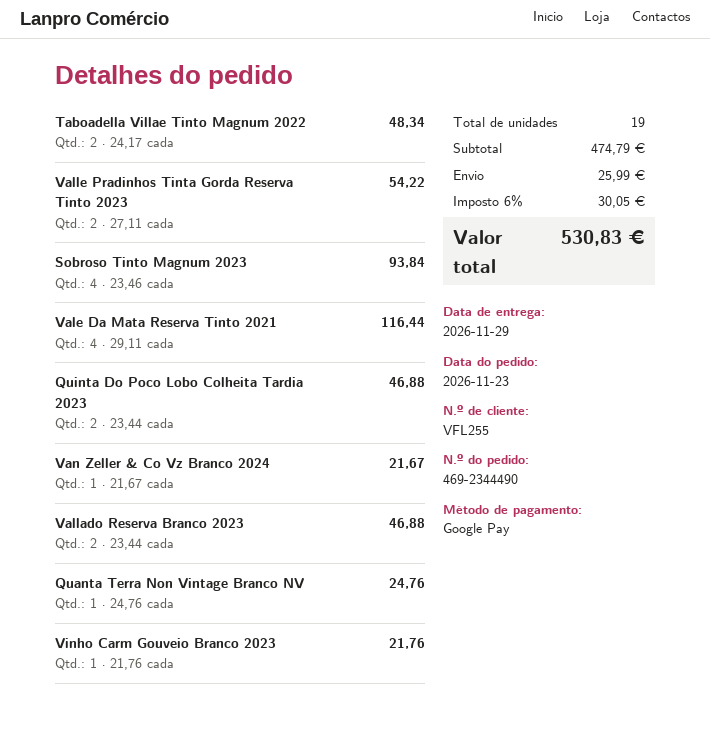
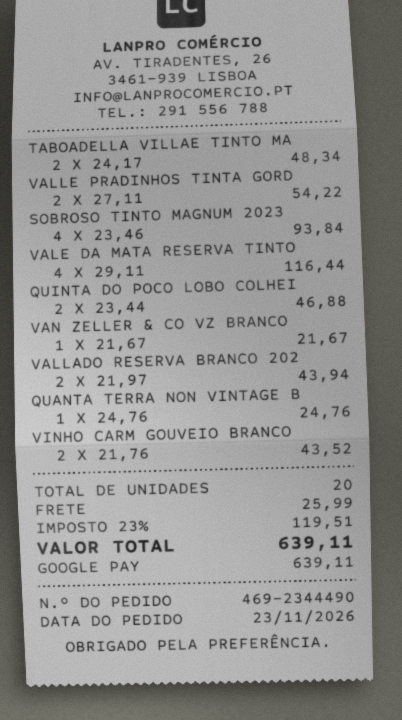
Vallado Reserva Branco 2023: 2 x 23.44 = 46.88 -> 2 x 21.97 = 43.94
Vinho Carm Gouveio Branco 2023: 1 x 21.76 = 21.76 -> 2 x 21.76 = 43.52
total quantity: 19 -> 20
tax: 6% = 30.05 -> 23% = 119.51
total: 530.83 -> 639.11

